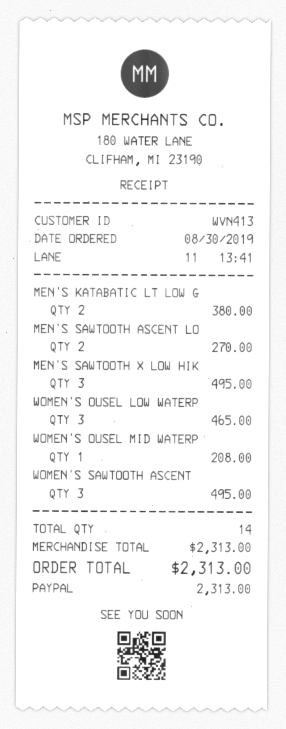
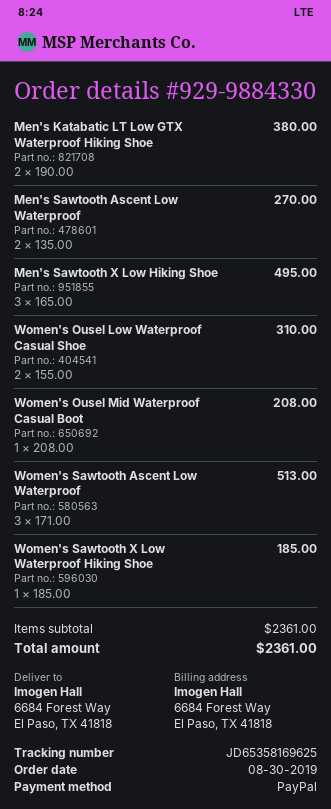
WOMEN'S OUSEL LOW WATERP: 3 for 465.00 -> 2 for 310.00
WOMEN'S SAWTOOTH ASCENT: 3 for 495.00 -> 3 for 513.00
Women's Sawtooth X Low Waterproof Hiking Shoe: none -> 1 for 185.00
subtotal: 2313.00 -> 2361.00
total: 2313.00 -> 2361.00

